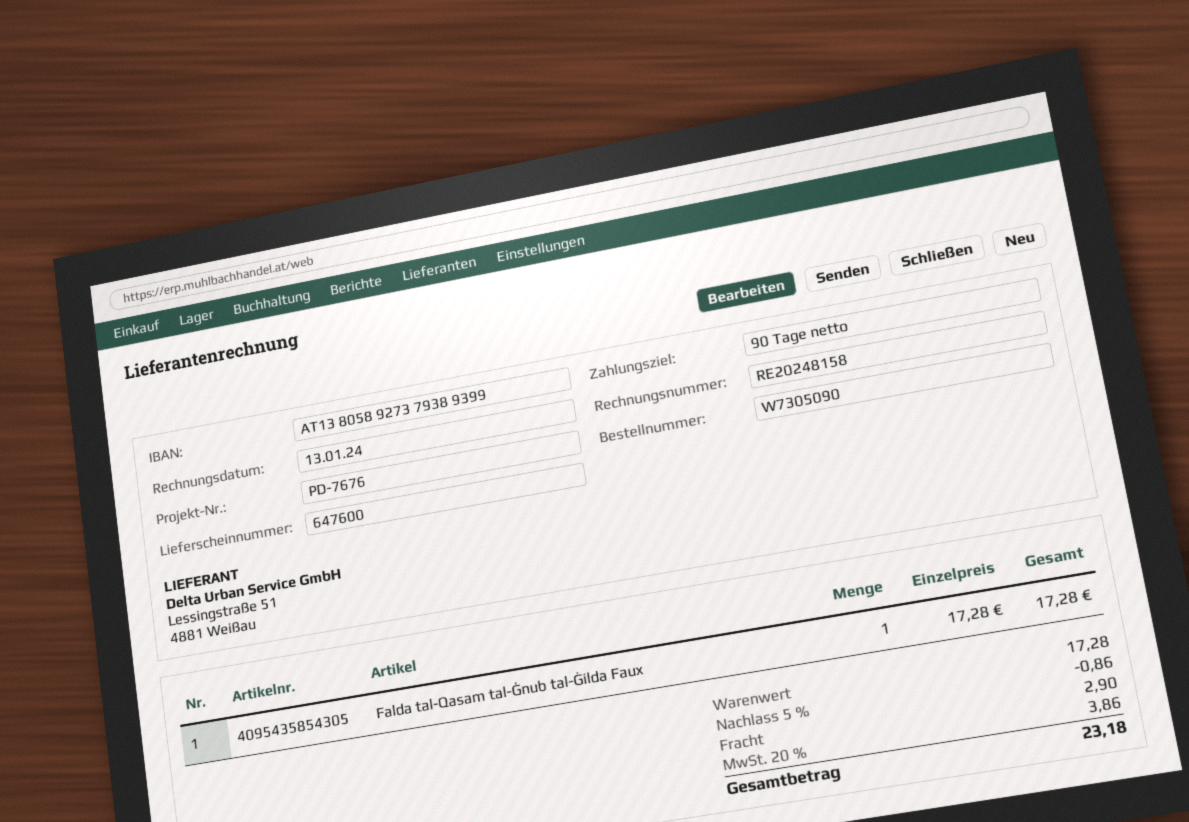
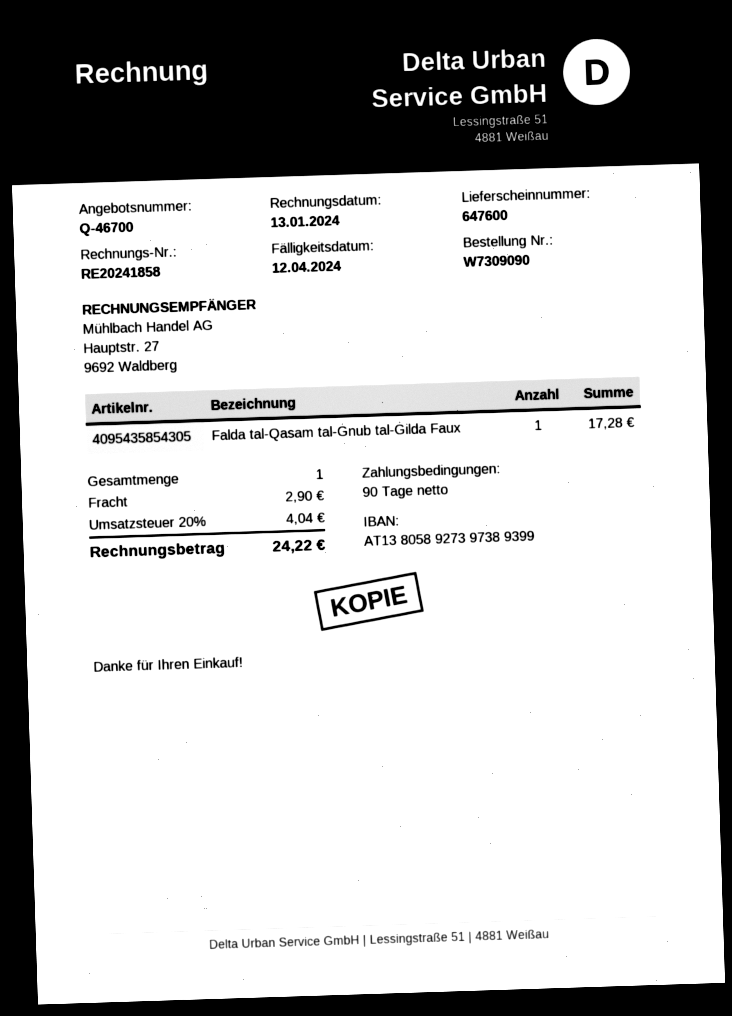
order number: W7305090 -> W7309090
invoice number: RE20248158 -> RE20241858
bank account: AT138058927379389399 -> AT138058927397389399
discount: 5% = 0.86 -> none
tax: 20% = 3.86 -> 20% = 4.04
total: 23.18 -> 24.22

